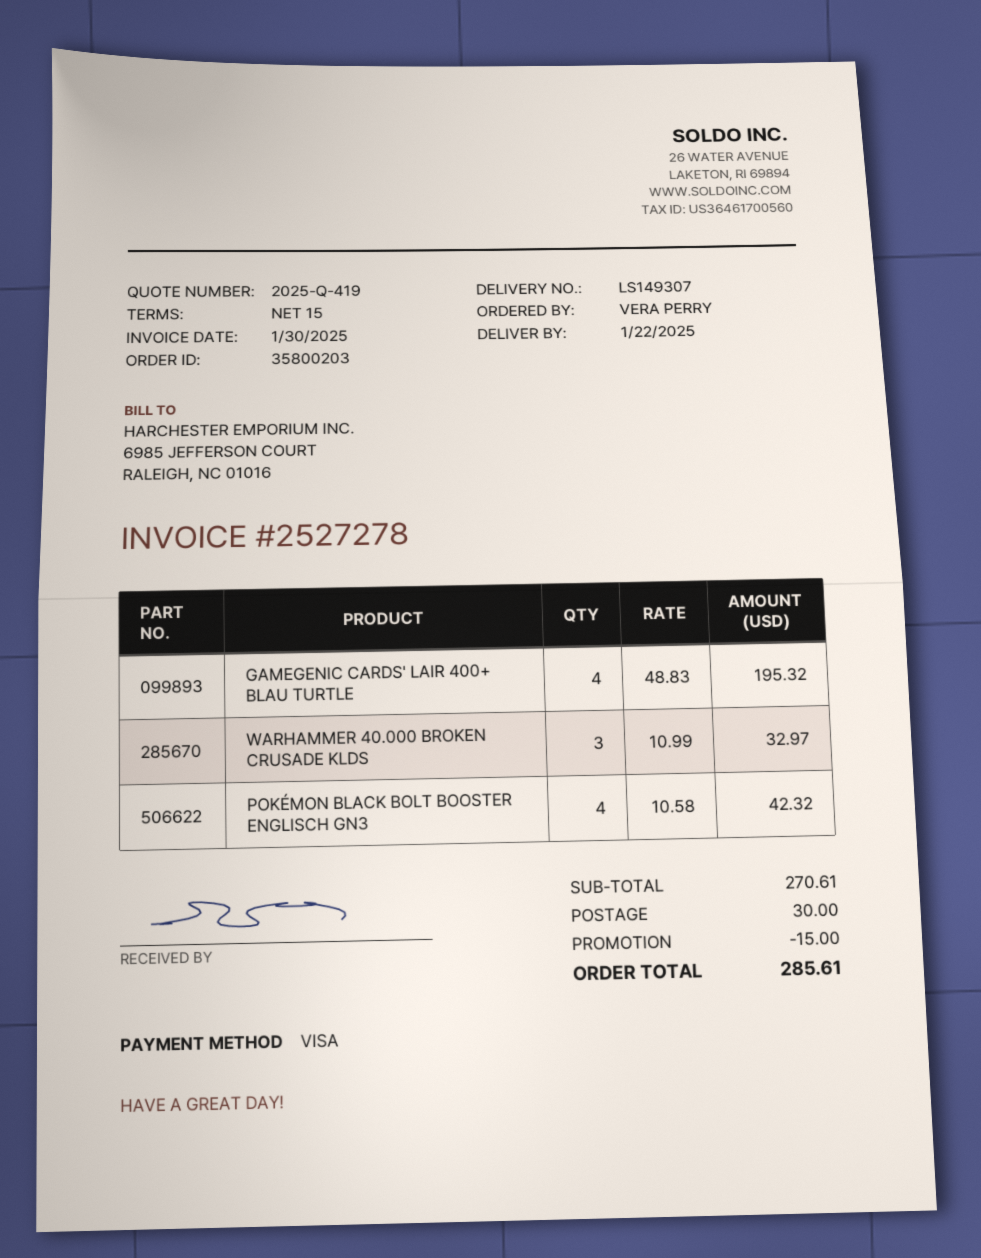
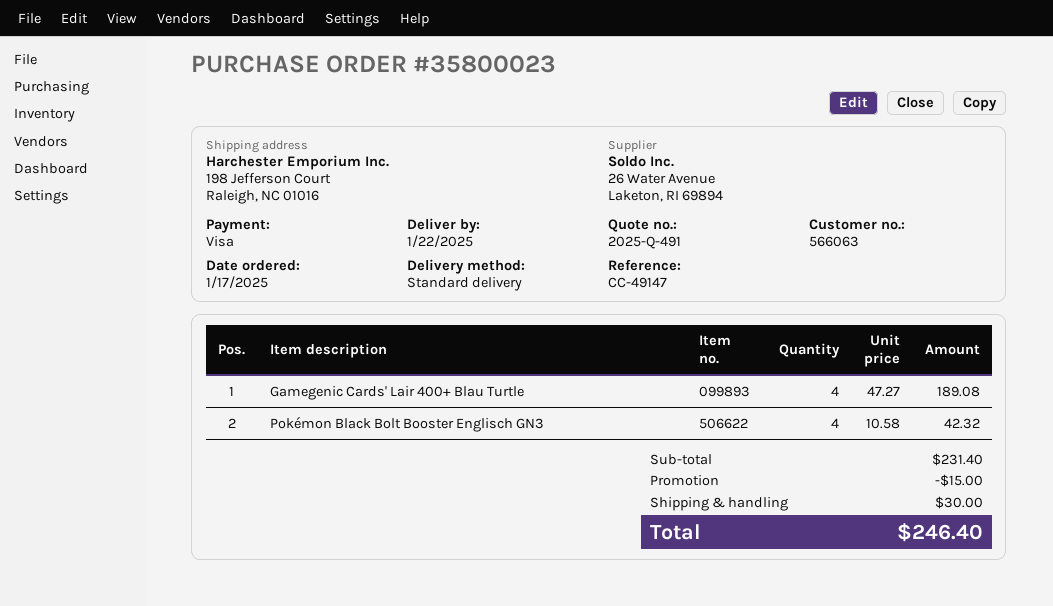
quote number: 2025-Q-419 -> 2025-Q-491
order number: 35800203 -> 35800023
GAMEGENIC CARDS' LAIR 400+ BLAU TURTLE: 4 x 48.83 = 195.32 -> 4 x 47.27 = 189.08
WARHAMMER 40.000 BROKEN CRUSADE KLDS: 3 x 10.99 = 32.97 -> none
subtotal: 270.61 -> 231.40
total: 285.61 -> 246.40

